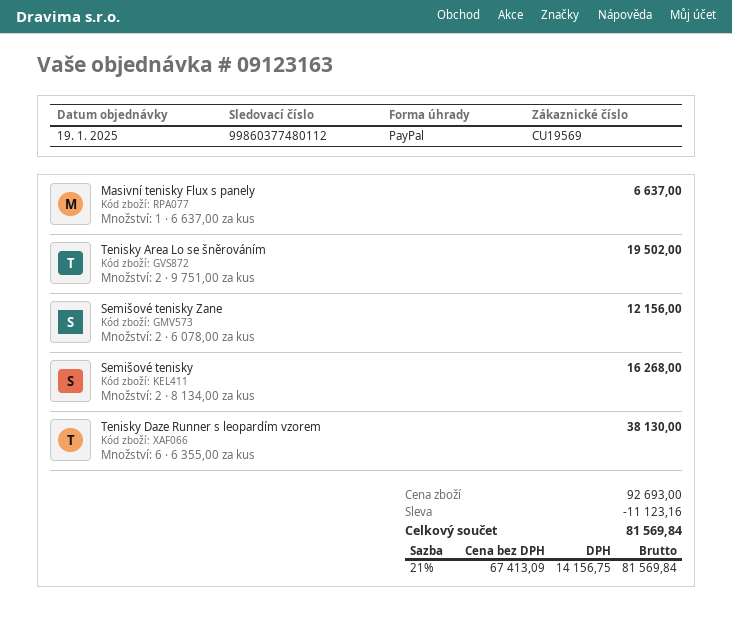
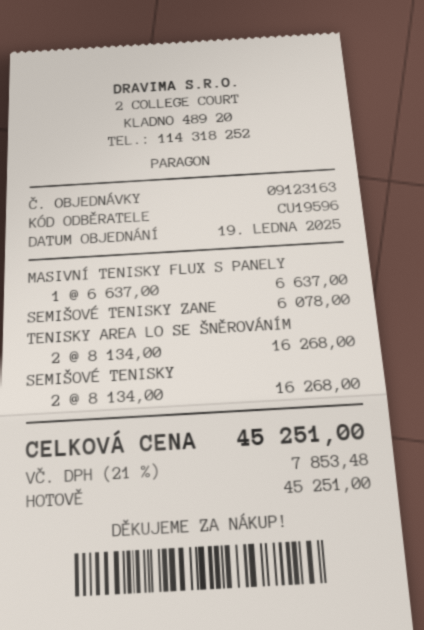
customer number: CU19569 -> CU19596
payment method: PayPal -> cash
Tenisky Area Lo se šněrováním: 2 x 9751.00 = 19502.00 -> 2 x 8134.00 = 16268.00
Semišové tenisky Zane: 2 x 6078.00 = 12156.00 -> 1 x 6078.00 = 6078.00
Tenisky Daze Runner s leopardím vzorem: 6 x 6355.00 = 38130.00 -> none
discount: 11123.16 -> none
tax: 21% = 14156.75 -> 21% = 7853.48
total: 81569.84 -> 45251.00

